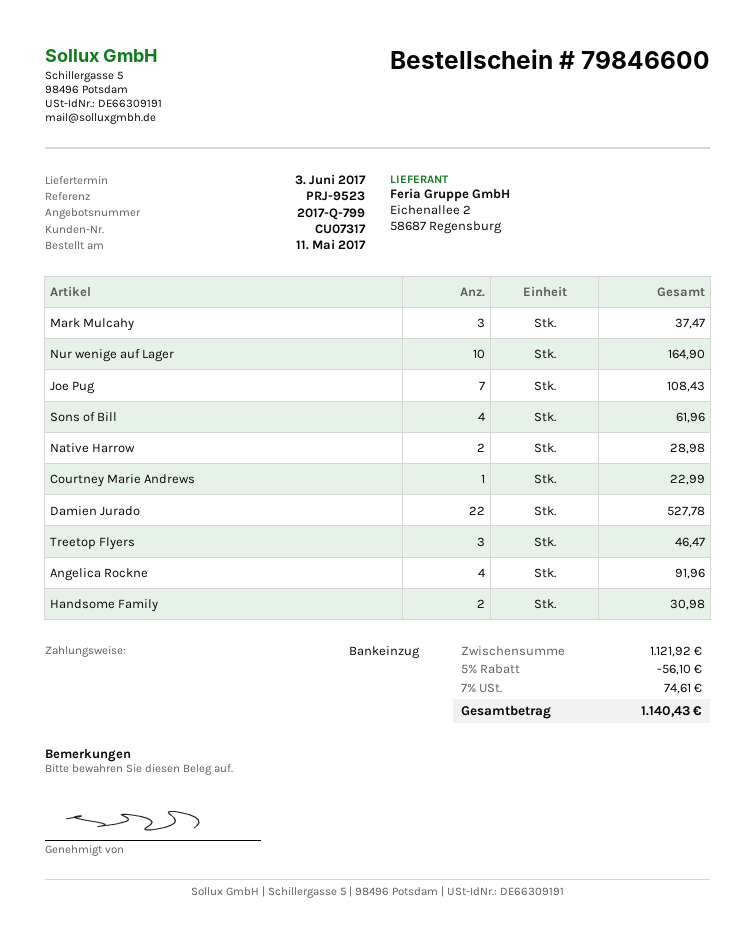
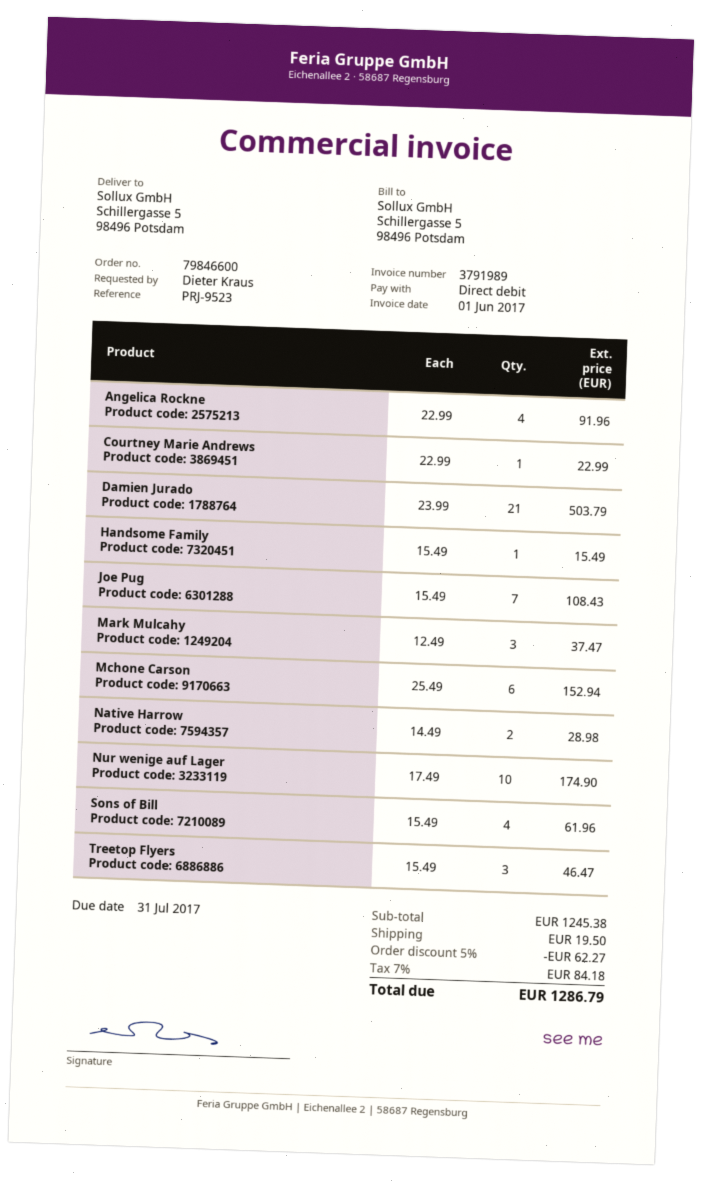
Nur wenige auf Lager: 10 for 164.90 -> 10 for 174.90
Damien Jurado: 22 for 527.78 -> 21 for 503.79
Handsome Family: 2 for 30.98 -> 1 for 15.49
Mchone Carson: none -> 6 for 152.94
subtotal: 1121.92 -> 1245.38
discount: 5% = 56.10 -> 5% = 62.27
shipping: none -> 19.50
tax: 7% = 74.61 -> 7% = 84.18
total: 1140.43 -> 1286.79

